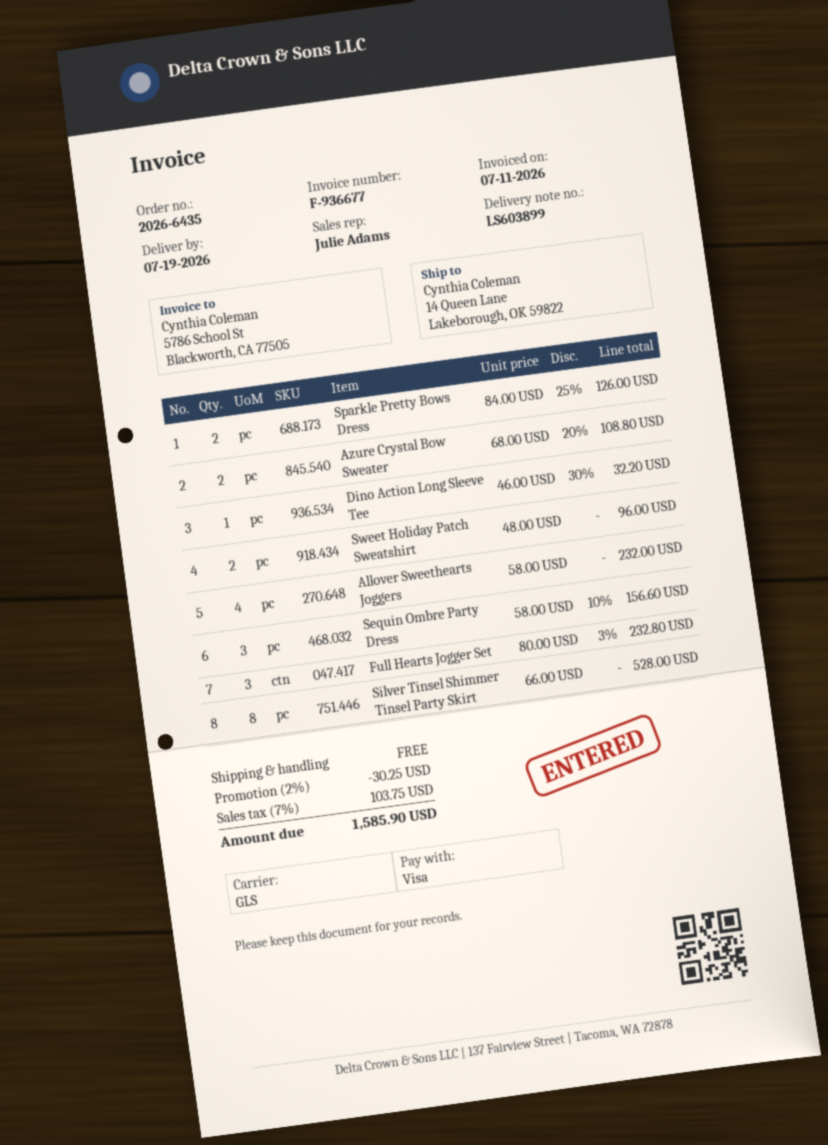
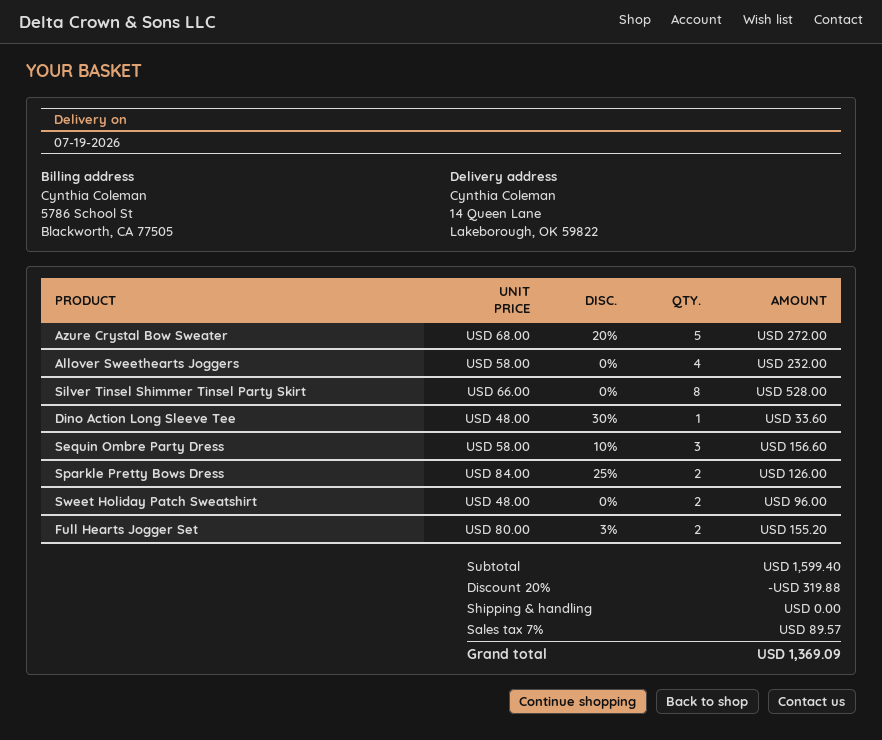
Azure Crystal Bow Sweater: 2 x 68.00 - 20% = 108.80 -> 5 x 68.00 - 20% = 272.00
Dino Action Long Sleeve Tee: 1 x 46.00 - 30% = 32.20 -> 1 x 48.00 - 30% = 33.60
Full Hearts Jogger Set: 3 x 80.00 - 3% = 232.80 -> 2 x 80.00 - 3% = 155.20
discount: 2% = 30.25 -> 20% = 319.88
tax: 7% = 103.75 -> 7% = 89.57
total: 1585.90 -> 1369.09

